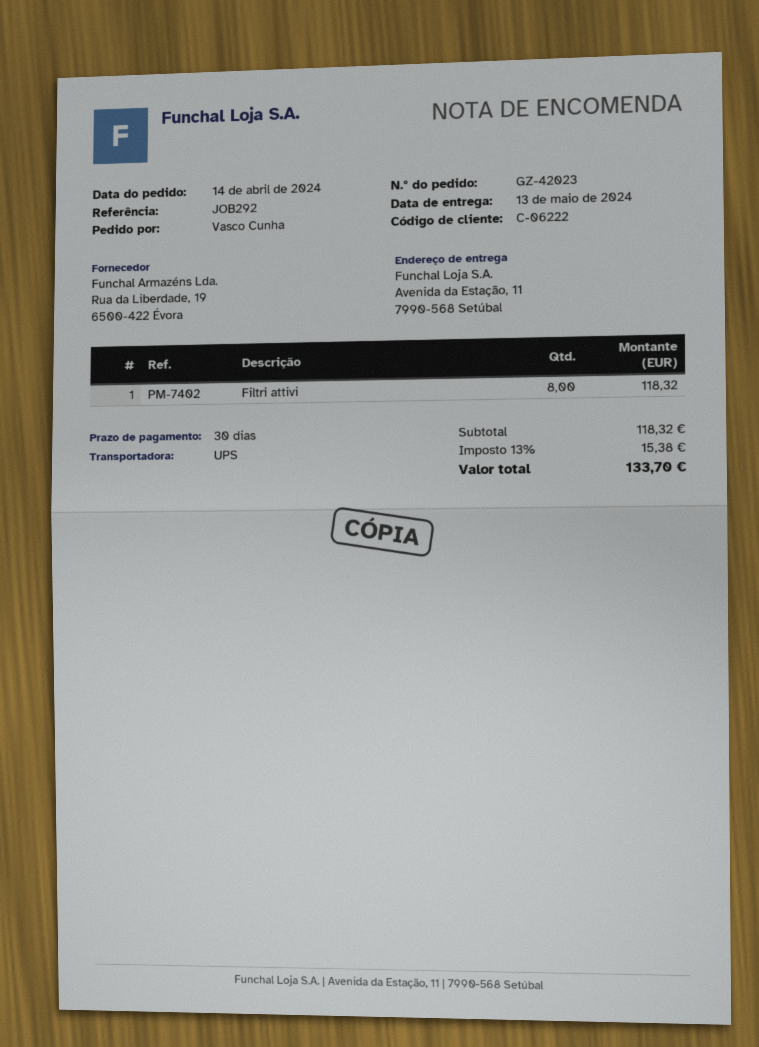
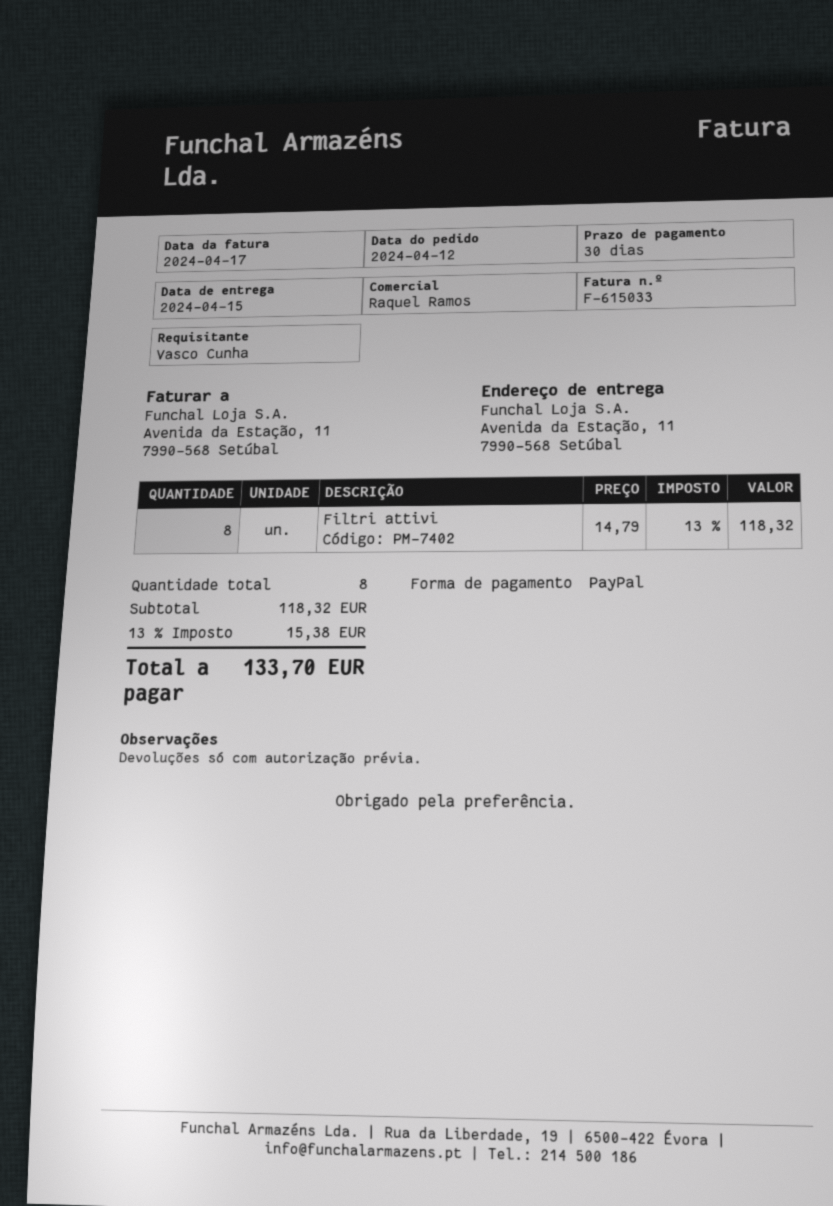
order date: 2024-04-14 -> 2024-04-12
delivery date: 2024-05-13 -> 2024-04-15

